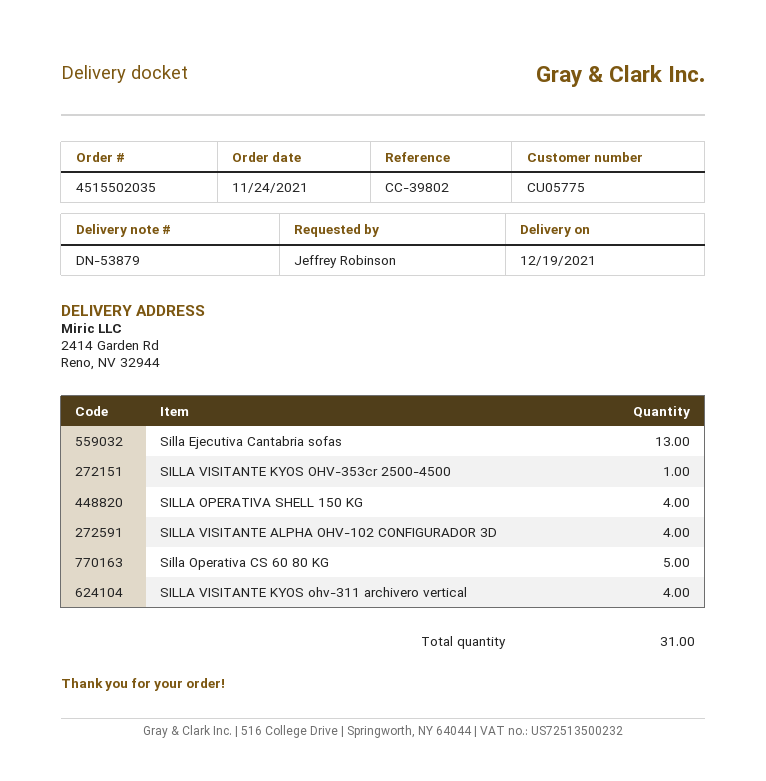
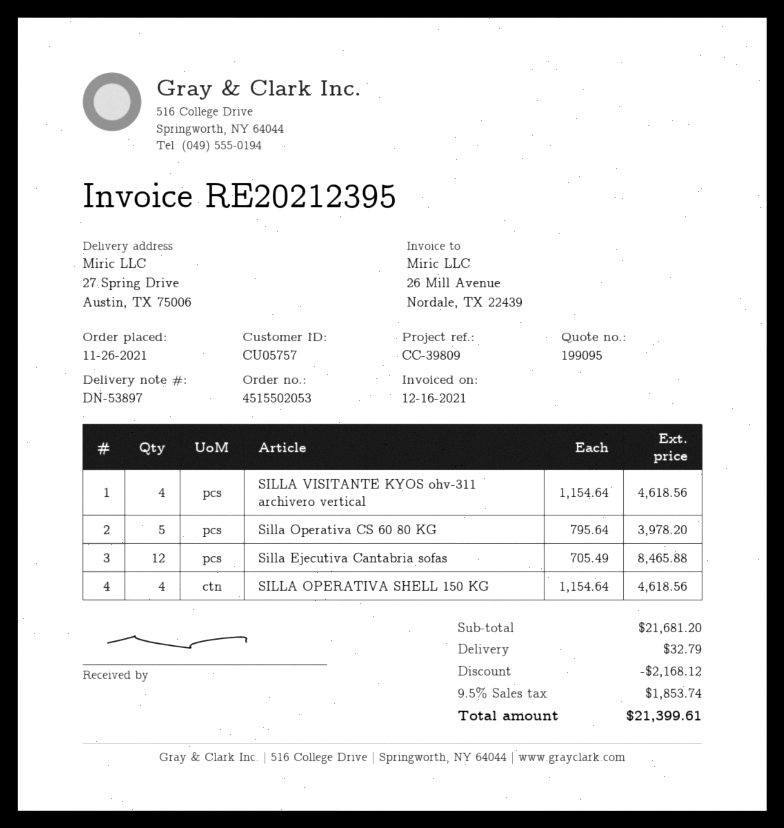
order number: 4515502035 -> 4515502053
order date: 2021-11-24 -> 2021-11-26
delivery note number: DN-53879 -> DN-53897
customer number: CU05775 -> CU05757
reference: CC-39802 -> CC-39809
ship to: 2414 Garden Rd, Reno, NV 32944 -> 27 Spring Drive, Austin, TX 75006
Silla Ejecutiva Cantabria sofas: 13 -> 12
SILLA VISITANTE KYOS OHV-353cr 2500-4500: 1 -> none
SILLA VISITANTE ALPHA OHV-102 CONFIGURADOR 3D: 4 -> none

